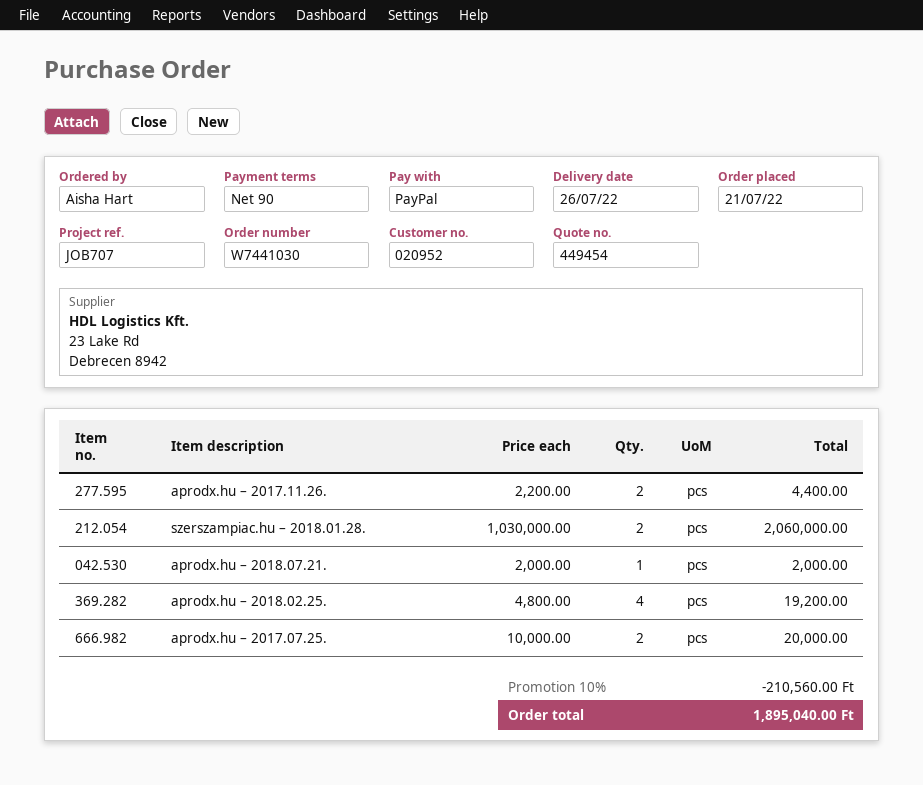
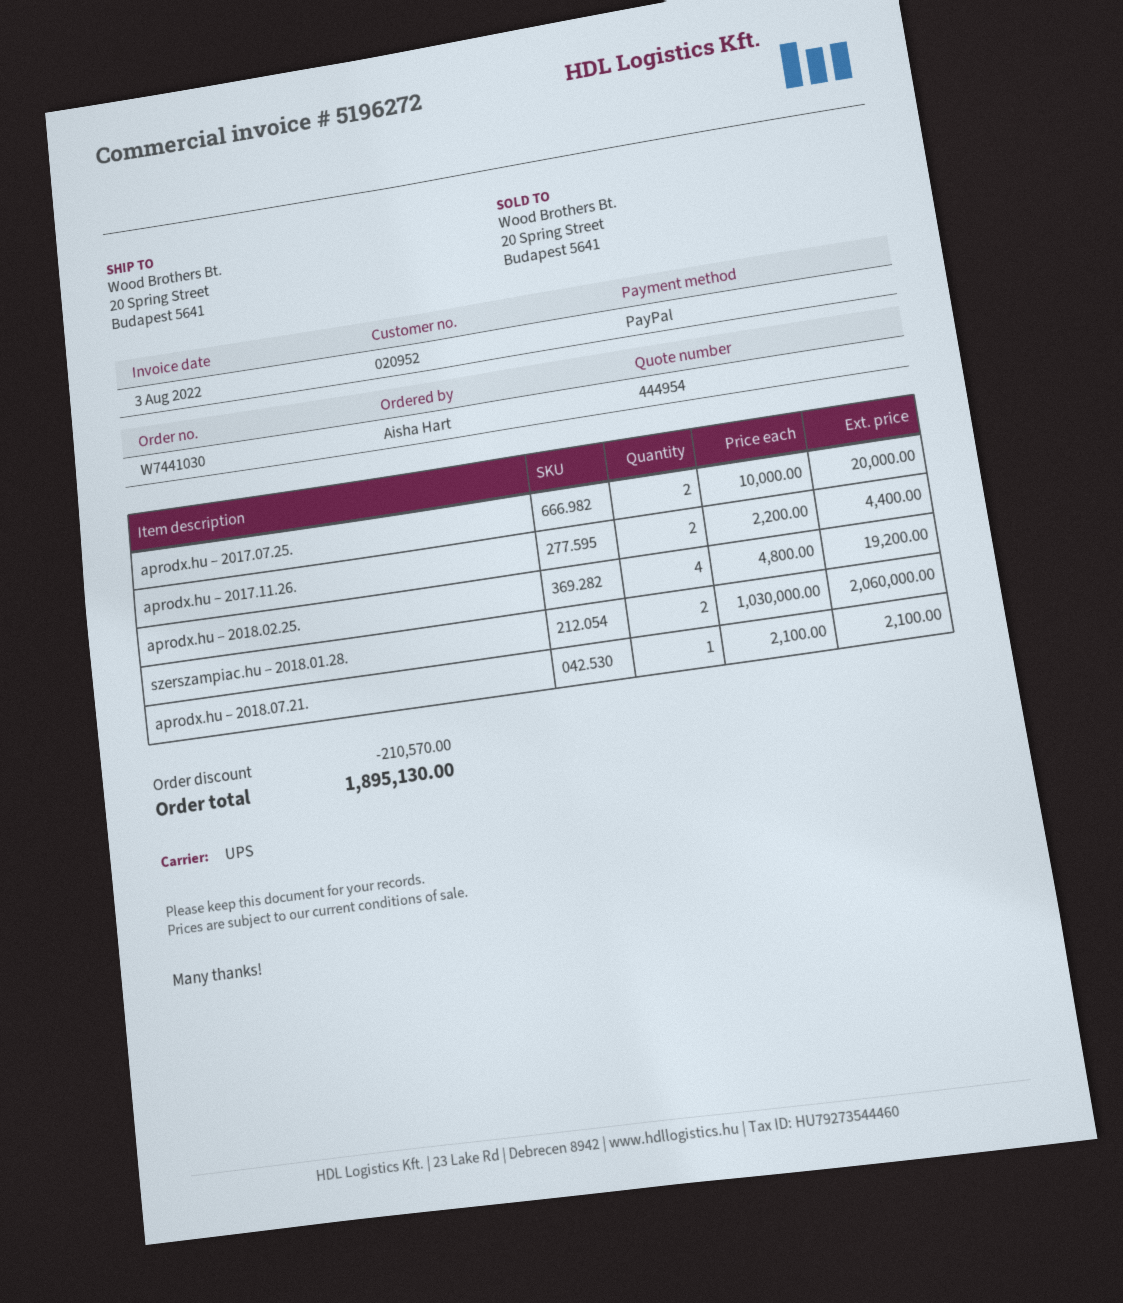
quote number: 449454 -> 444954
aprodx.hu – 2018.07.21.: 1 x 2000.00 = 2000.00 -> 1 x 2100.00 = 2100.00
discount: 210560.00 -> 210570.00
total: 1895040.00 -> 1895130.00

